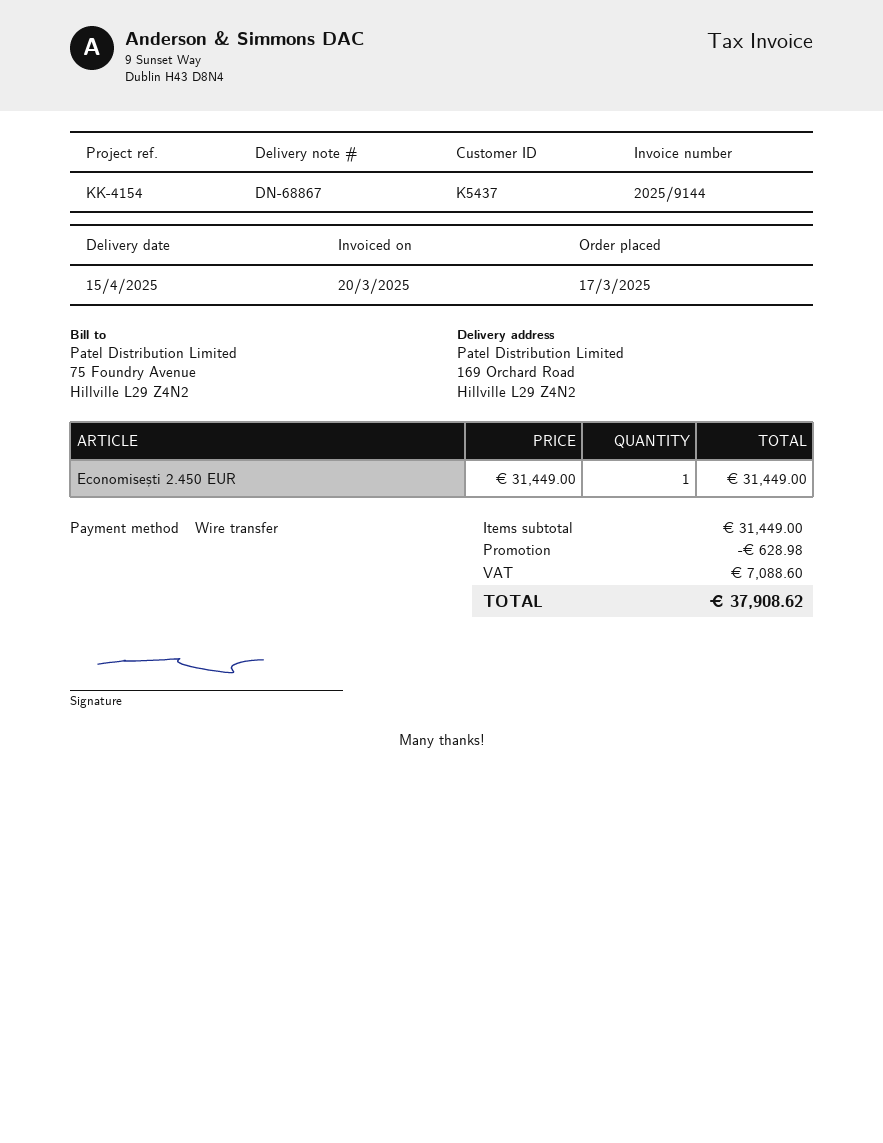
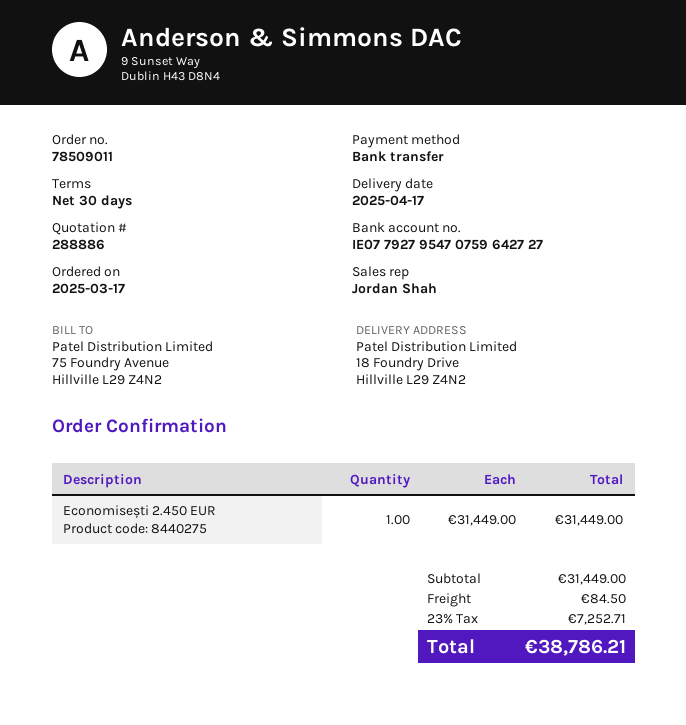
delivery date: 2025-04-15 -> 2025-04-17
ship to: 169 Orchard Road, Hillville L29 Z4N2 -> 18 Foundry Drive, Hillville L29 Z4N2
discount: 628.98 -> none
shipping: none -> 84.50
tax: 7088.60 -> 7252.71
total: 37908.62 -> 38786.21

